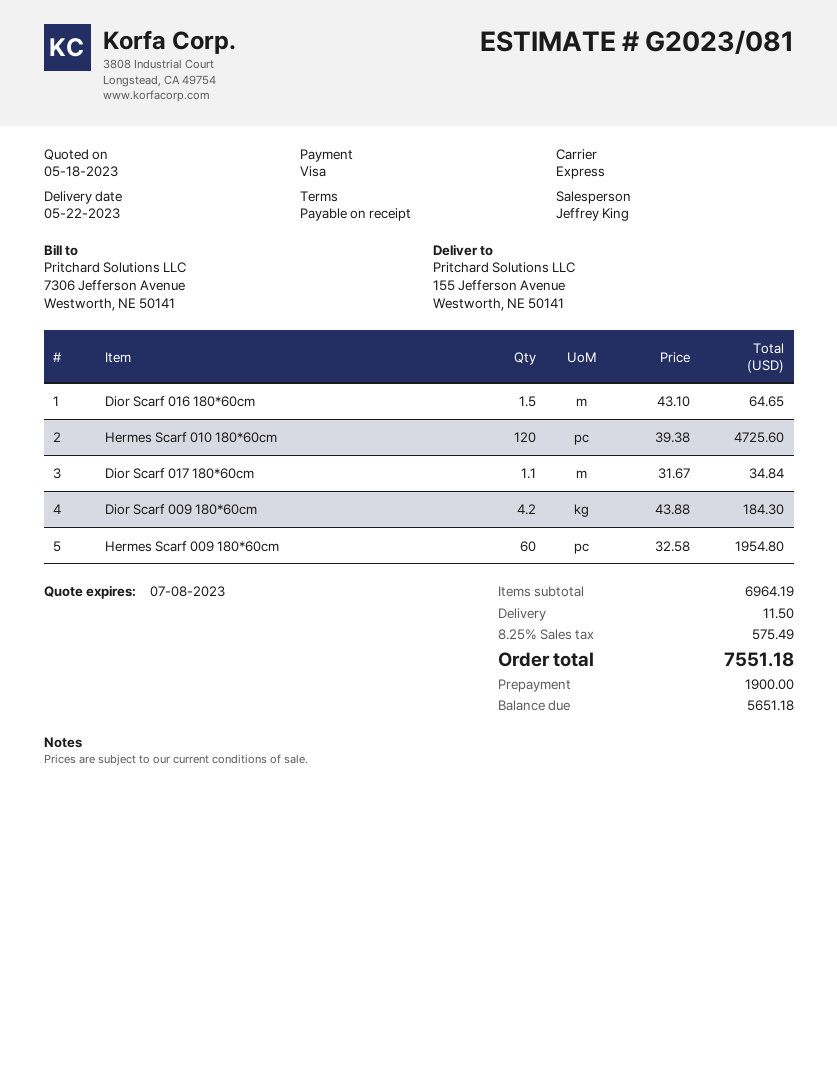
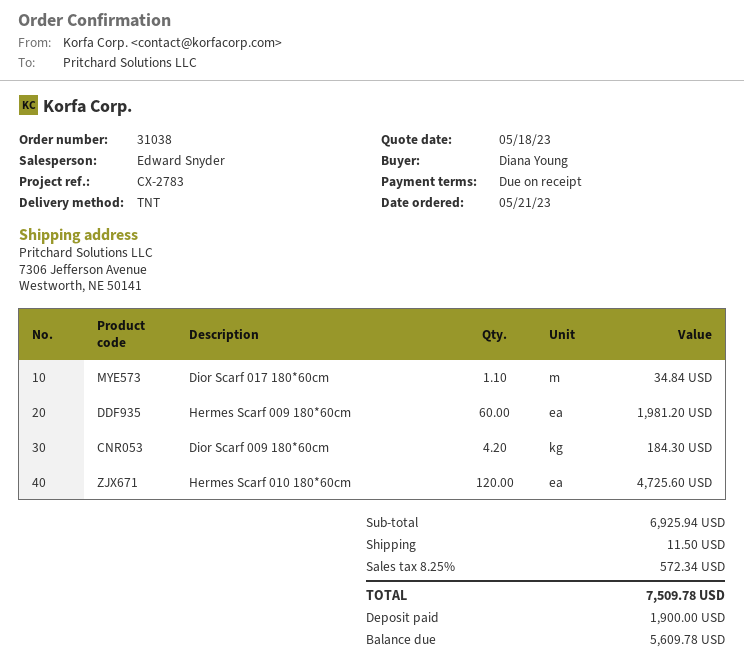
sales rep: Jeffrey King -> Edward Snyder
shipping method: express -> TNT
ship to: 155 Jefferson Avenue, Westworth, NE 50141 -> 7306 Jefferson Avenue, Westworth, NE 50141
Dior Scarf 016 180*60cm: 1.5 for 64.65 -> none
Hermes Scarf 009 180*60cm: 60 for 1954.80 -> 60 for 1981.20
subtotal: 6964.19 -> 6925.94
tax: 8.25% = 575.49 -> 8.25% = 572.34
total: 7551.18 -> 7509.78
balance: 5651.18 -> 5609.78

